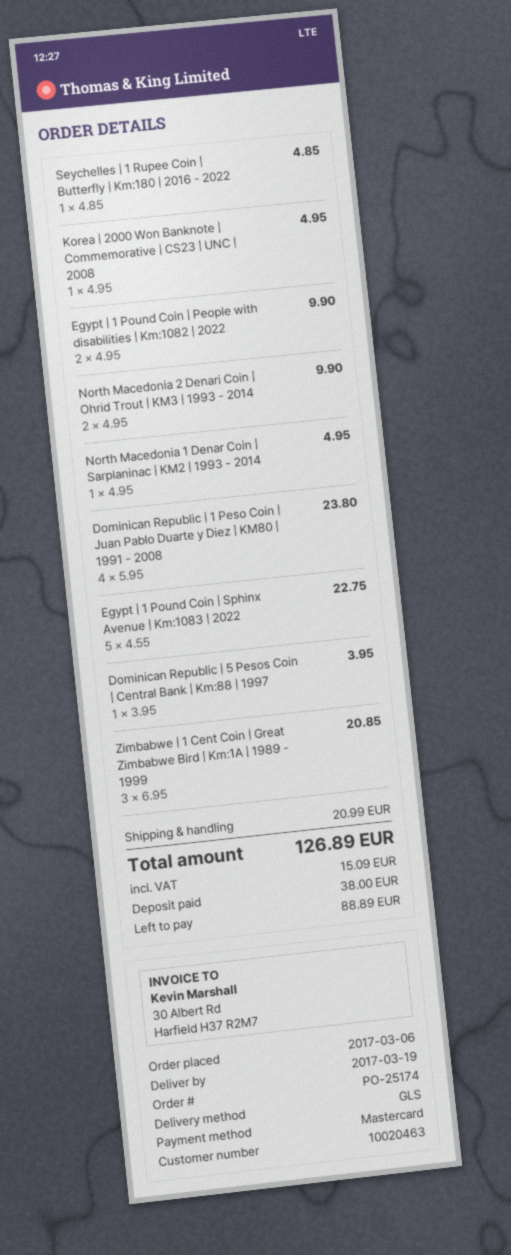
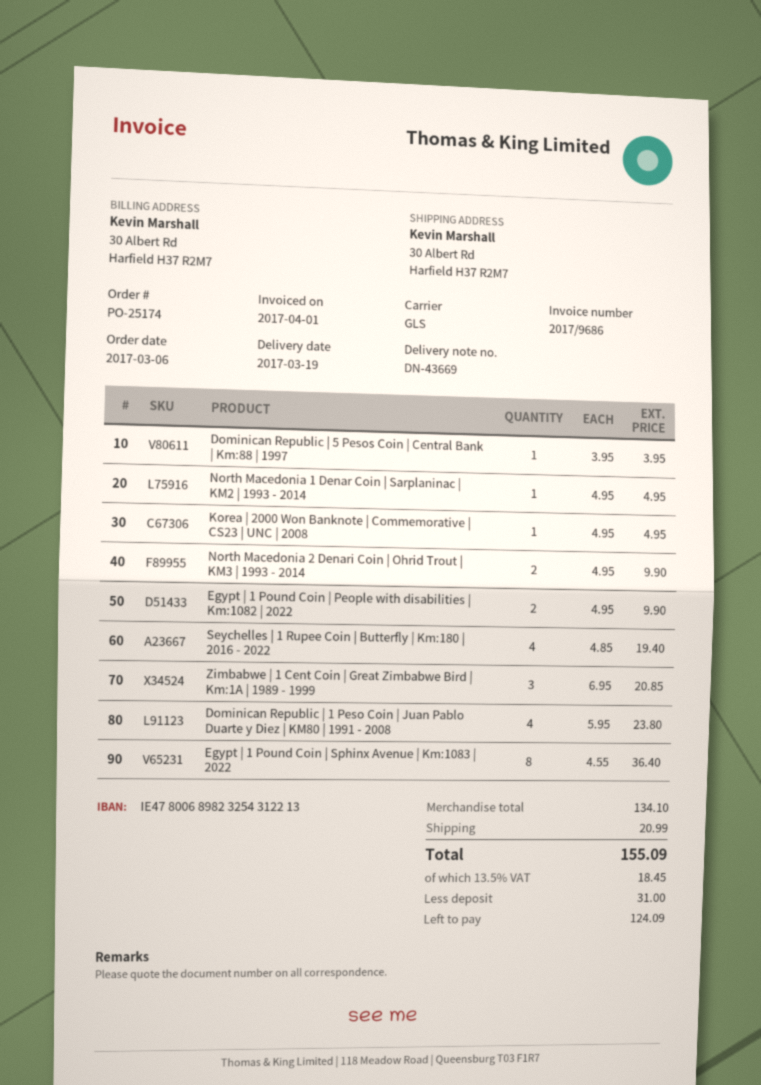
Seychelles | 1 Rupee Coin | Butterfly | Km:180 | 2016 - 2022: 1 x 4.85 = 4.85 -> 4 x 4.85 = 19.40
Egypt | 1 Pound Coin | Sphinx Avenue | Km:1083 | 2022: 5 x 4.55 = 22.75 -> 8 x 4.55 = 36.40
tax: 15.09 -> 18.45
total: 126.89 -> 155.09
deposit: 38.00 -> 31.00
balance: 88.89 -> 124.09

